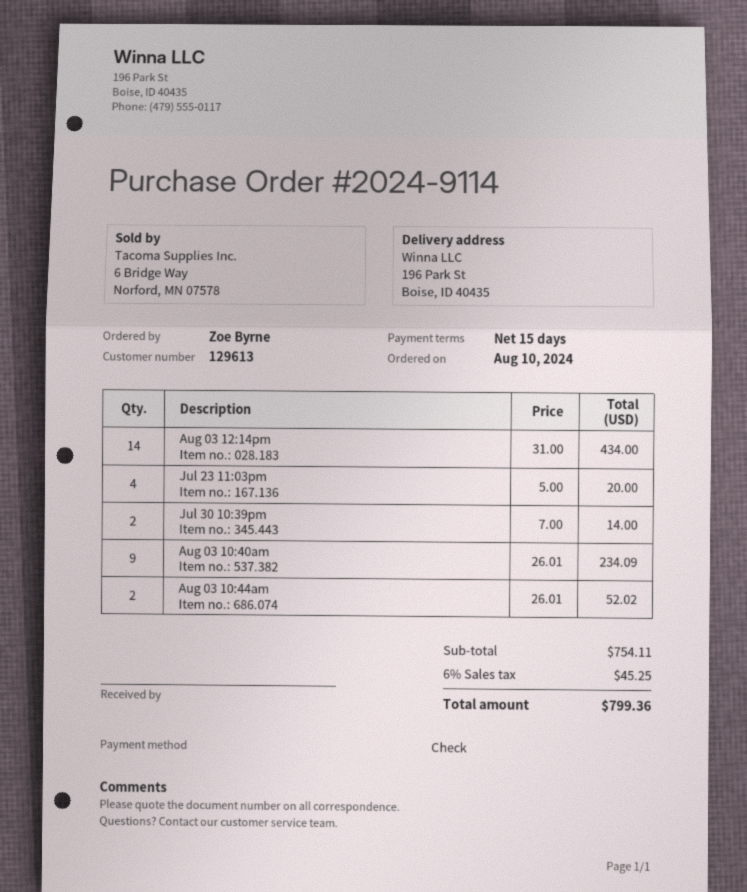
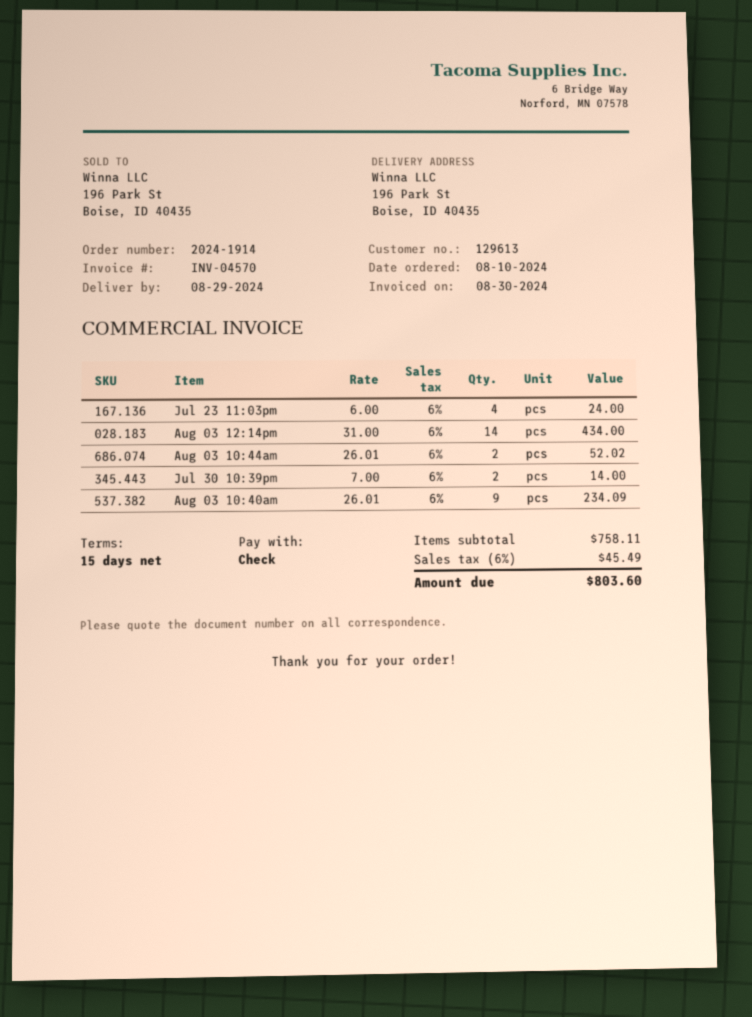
order number: 2024-9114 -> 2024-1914
Jul 23 11:03pm: 4 x 5.00 = 20.00 -> 4 x 6.00 = 24.00
subtotal: 754.11 -> 758.11
tax: 6% = 45.25 -> 6% = 45.49
total: 799.36 -> 803.60

